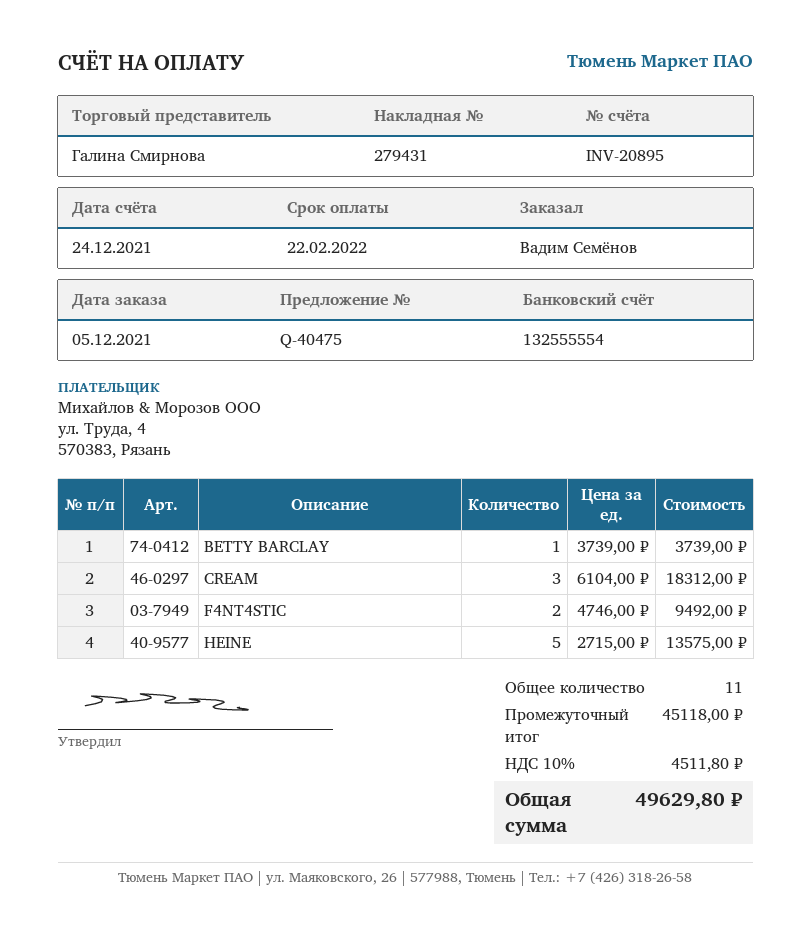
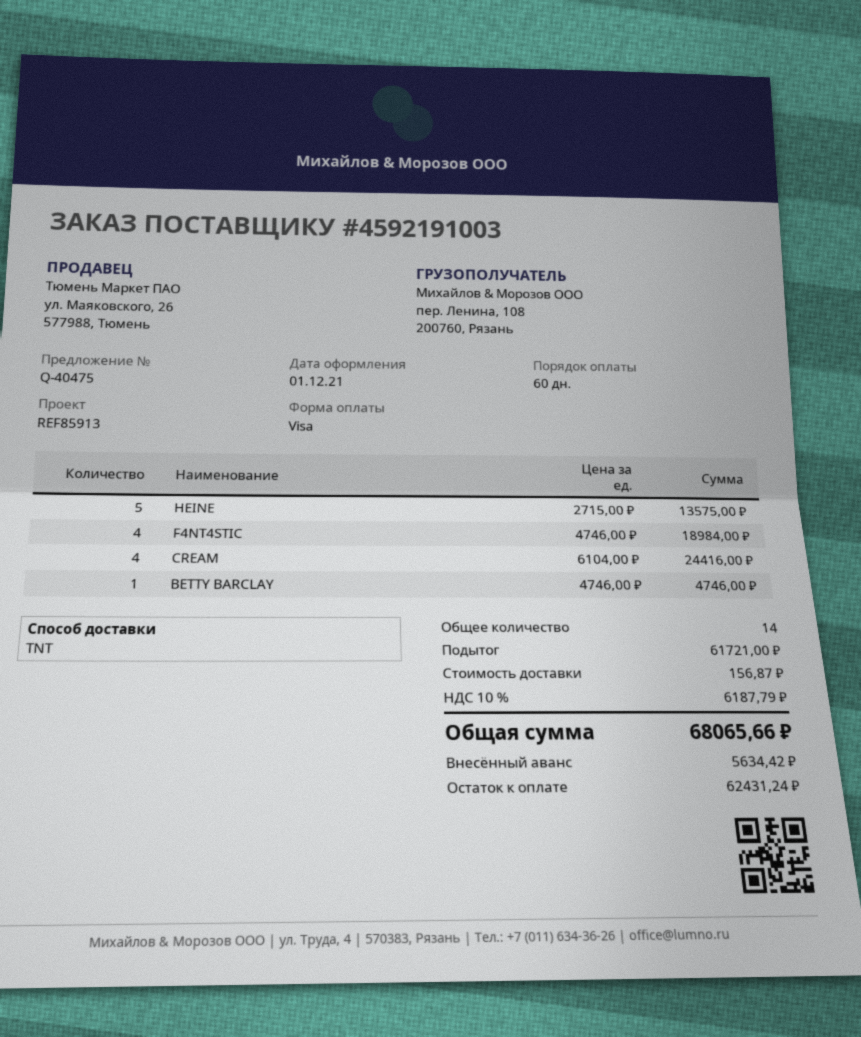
order date: 2021-12-05 -> 2021-12-01
BETTY BARCLAY: 1 x 3739.00 = 3739.00 -> 1 x 4746.00 = 4746.00
CREAM: 3 x 6104.00 = 18312.00 -> 4 x 6104.00 = 24416.00
F4NT4STIC: 2 x 4746.00 = 9492.00 -> 4 x 4746.00 = 18984.00
total quantity: 11 -> 14
subtotal: 45118.00 -> 61721.00
shipping: none -> 156.87
tax: 10% = 4511.80 -> 10% = 6187.79
total: 49629.80 -> 68065.66

